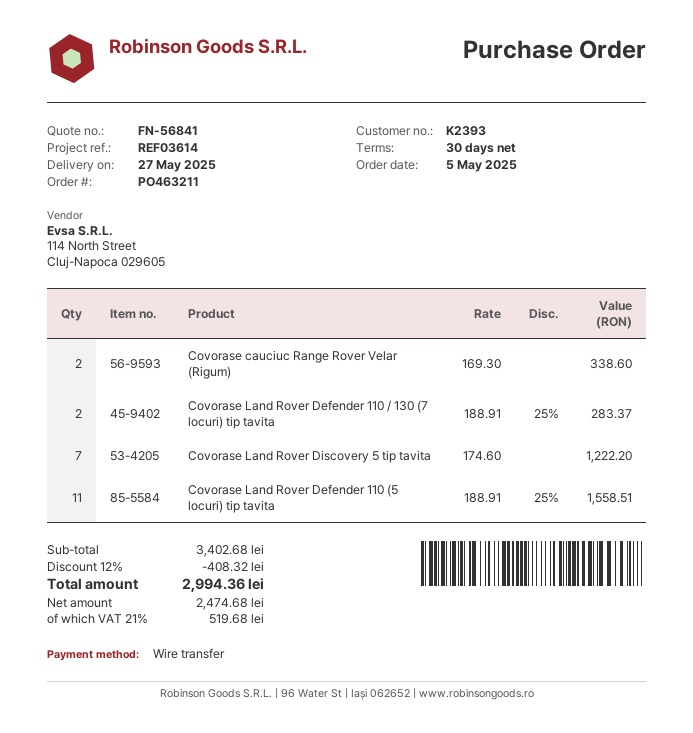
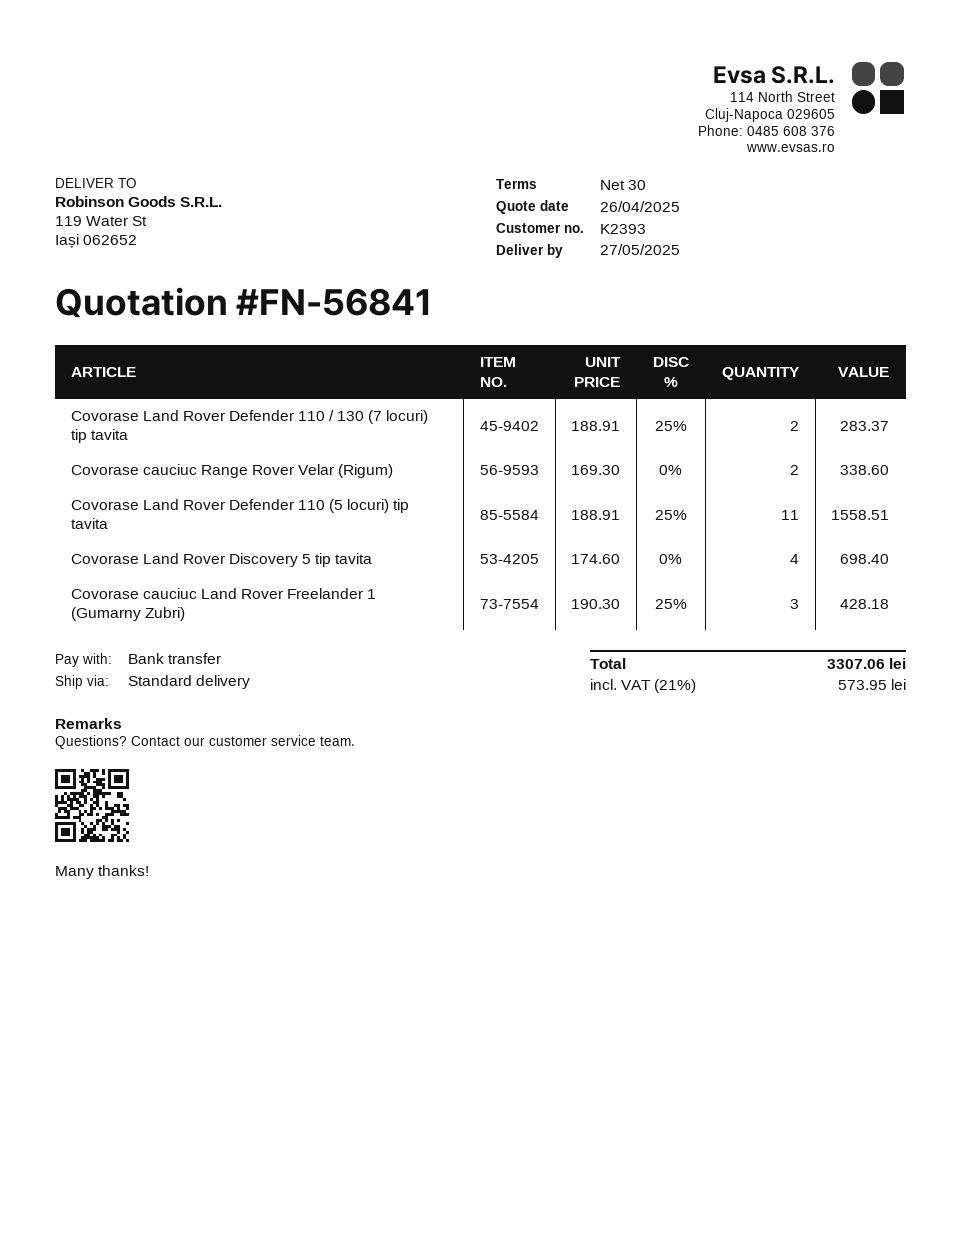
Covorase Land Rover Discovery 5 tip tavita: 7 x 174.60 = 1222.20 -> 4 x 174.60 = 698.40
Covorase cauciuc Land Rover Freelander 1 (Gumarny Zubri): none -> 3 x 190.30 - 25% = 428.18
discount: 12% = 408.32 -> none
tax: 21% = 519.68 -> 21% = 573.95
total: 2994.36 -> 3307.06

